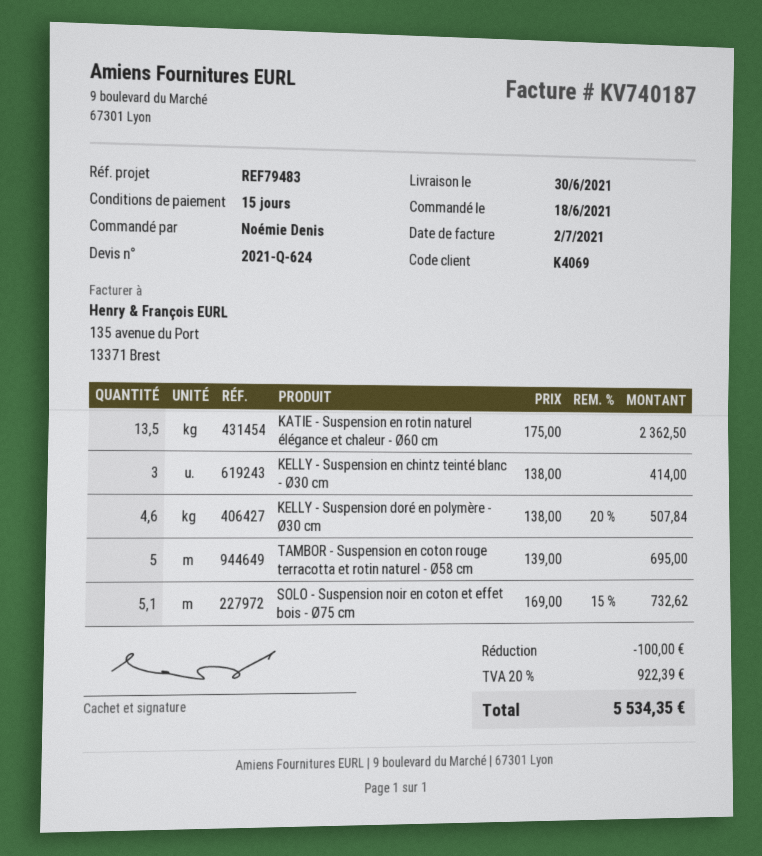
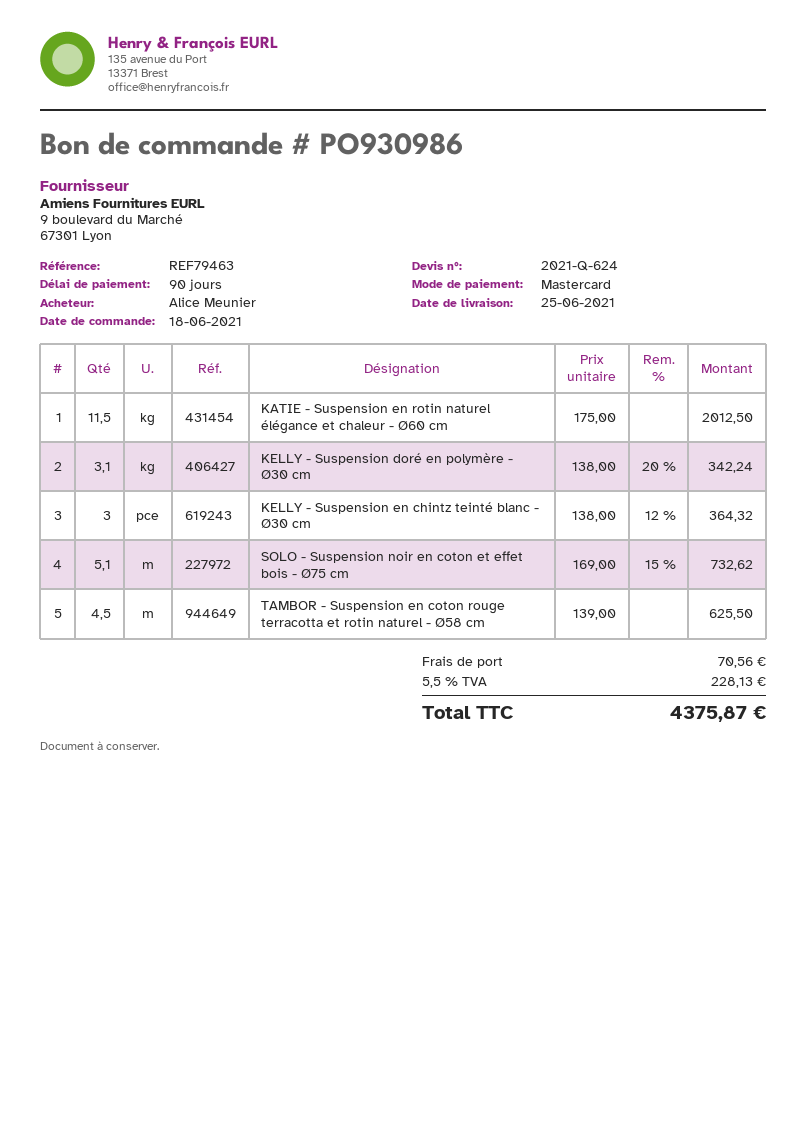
delivery date: 2021-06-30 -> 2021-06-25
payment terms: 15 days -> 90 days
reference: REF79483 -> REF79463
ordered by: Noémie Denis -> Alice Meunier
KATIE - Suspension en rotin naturel élégance et chaleur - Ø60 cm: 13.5 x 175.00 = 2362.50 -> 11.5 x 175.00 = 2012.50
KELLY - Suspension en chintz teinté blanc - Ø30 cm: 3 x 138.00 = 414.00 -> 3 x 138.00 - 12% = 364.32
KELLY - Suspension doré en polymère - Ø30 cm: 4.6 x 138.00 - 20% = 507.84 -> 3.1 x 138.00 - 20% = 342.24
TAMBOR - Suspension en coton rouge terracotta et rotin naturel - Ø58 cm: 5 x 139.00 = 695.00 -> 4.5 x 139.00 = 625.50
discount: 100.00 -> none
shipping: none -> 70.56
tax: 20% = 922.39 -> 5.5% = 228.13
total: 5534.35 -> 4375.87

